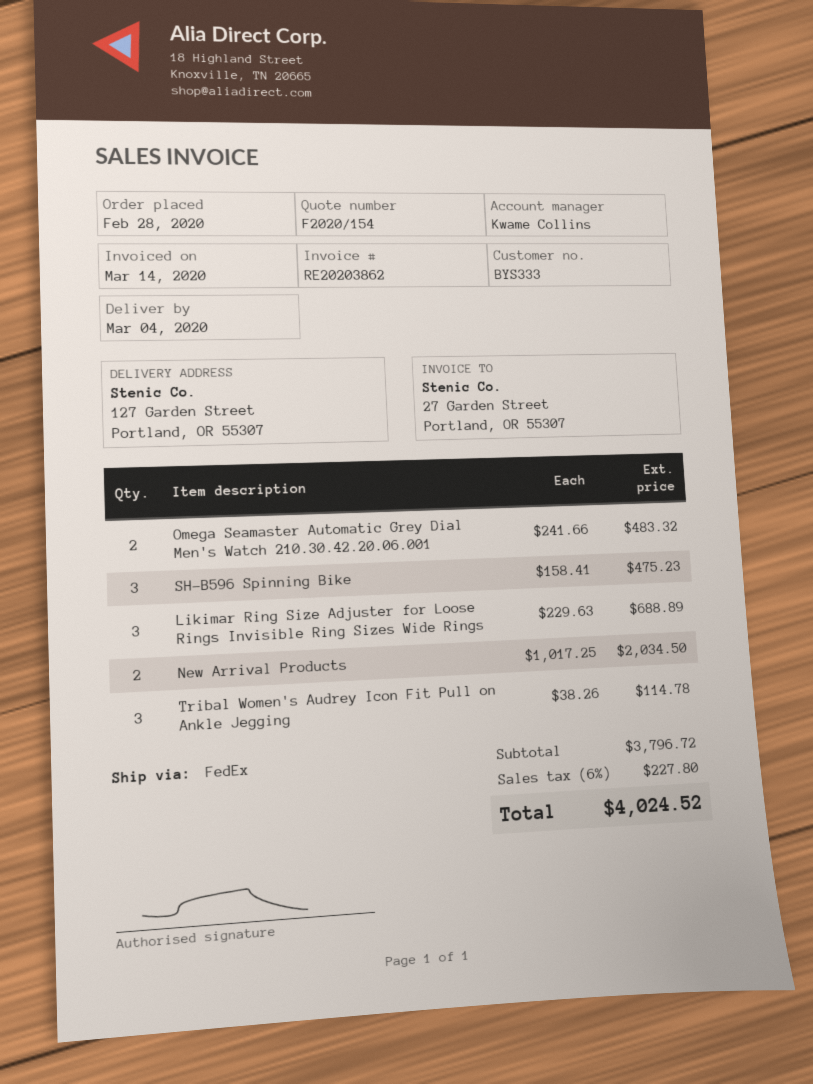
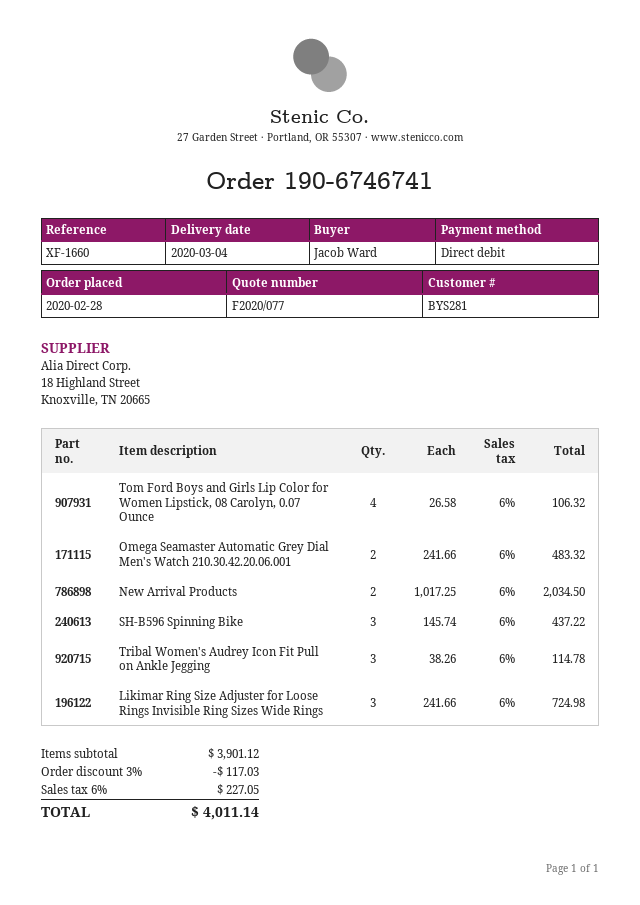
quote number: F2020/154 -> F2020/077
customer number: BYS333 -> BYS281
SH-B596 Spinning Bike: 3 x 158.41 = 475.23 -> 3 x 145.74 = 437.22
Likimar Ring Size Adjuster for Loose Rings Invisible Ring Sizes Wide Rings: 3 x 229.63 = 688.89 -> 3 x 241.66 = 724.98
Tom Ford Boys and Girls Lip Color for Women Lipstick, 08 Carolyn, 0.07 Ounce: none -> 4 x 26.58 = 106.32
subtotal: 3796.72 -> 3901.12
discount: none -> 3% = 117.03
tax: 6% = 227.80 -> 6% = 227.05
total: 4024.52 -> 4011.14

